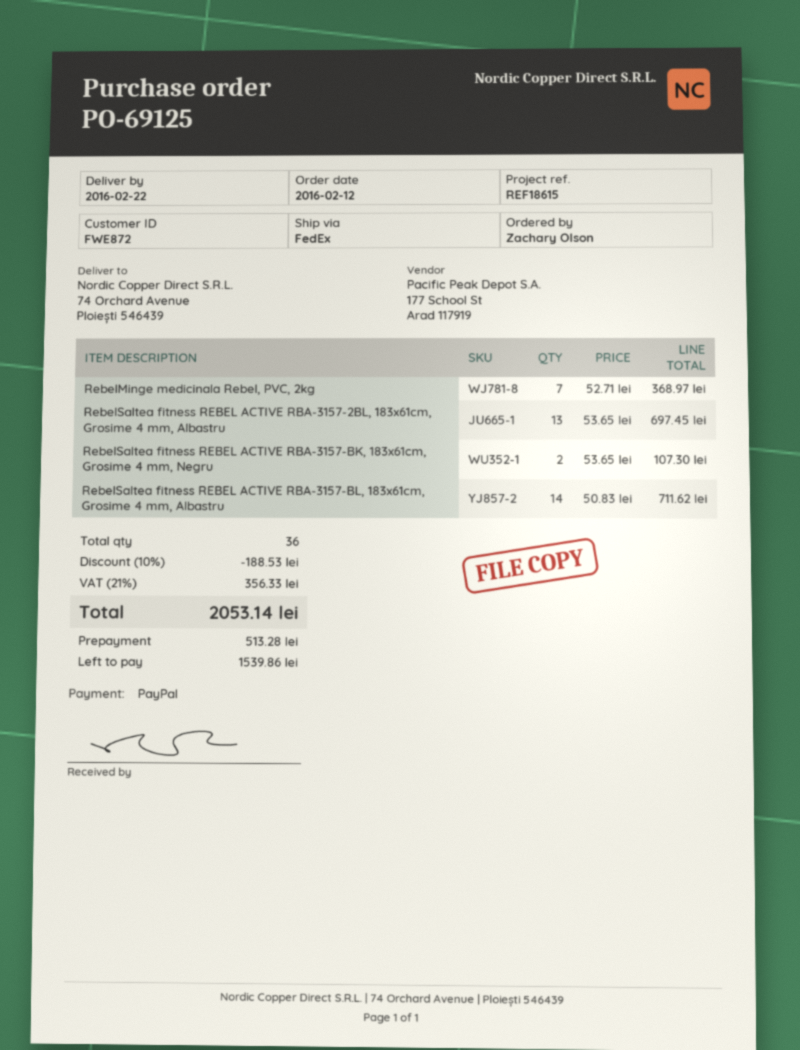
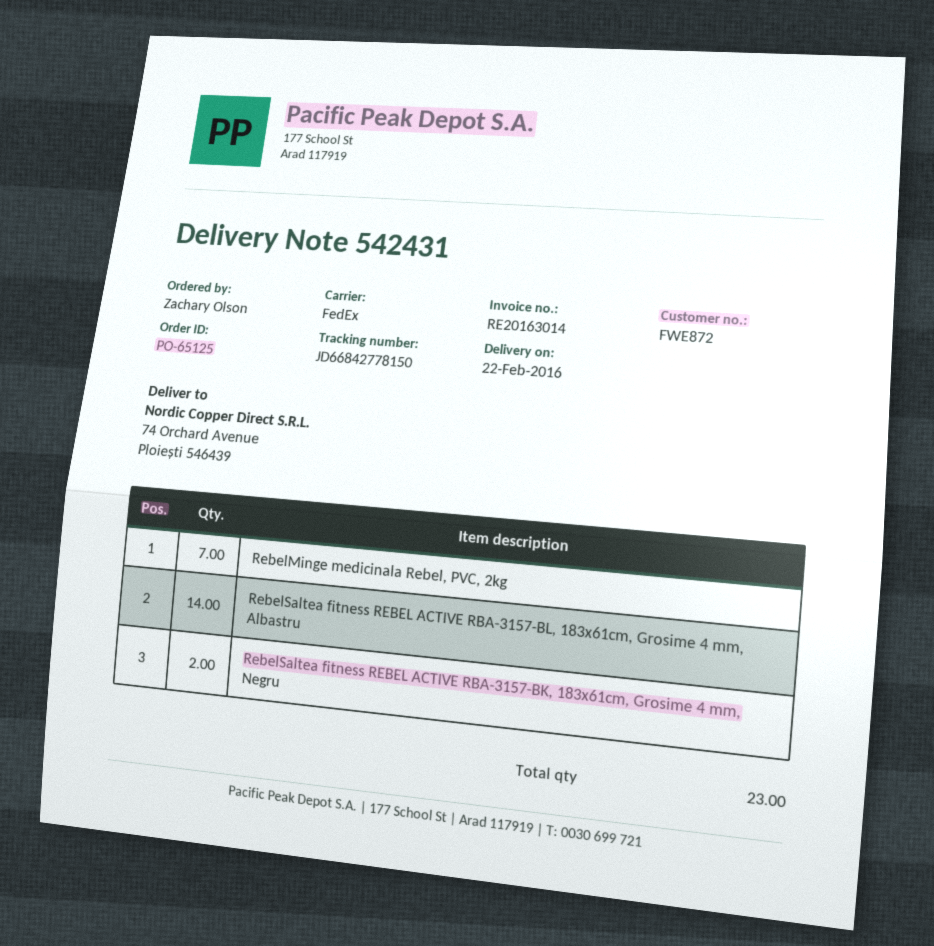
order number: PO-69125 -> PO-65125
RebelSaltea fitness REBEL ACTIVE RBA-3157-2BL, 183x61cm, Grosime 4 mm, Albastru: 13 -> none
total quantity: 36 -> 23

